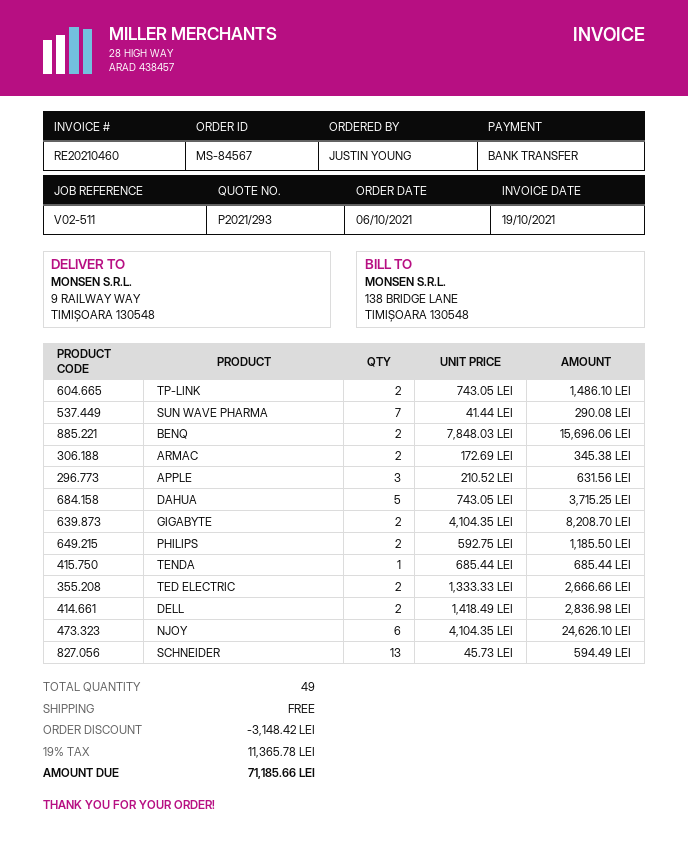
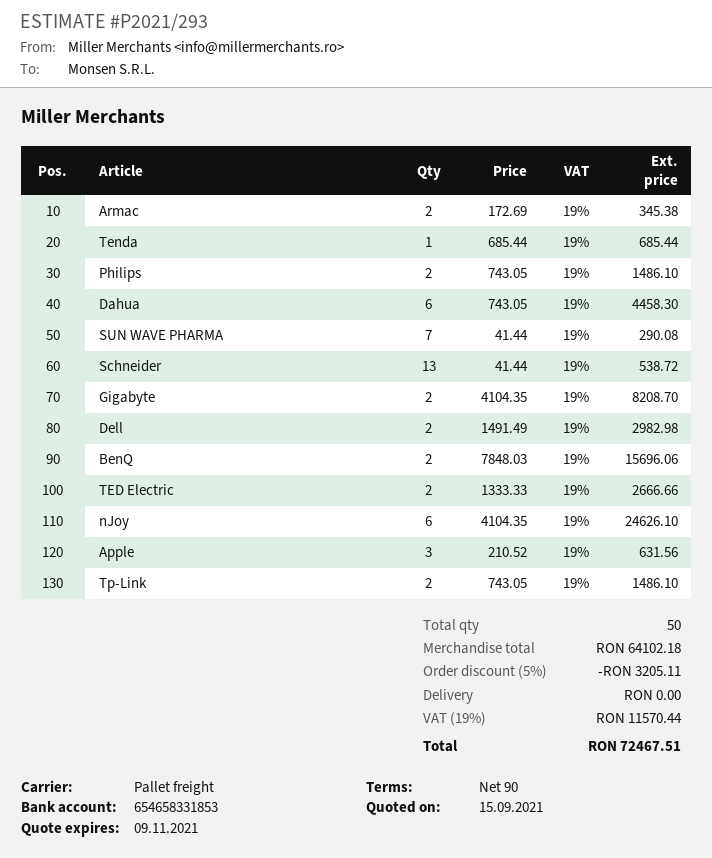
DAHUA: 5 x 743.05 = 3715.25 -> 6 x 743.05 = 4458.30
PHILIPS: 2 x 592.75 = 1185.50 -> 2 x 743.05 = 1486.10
DELL: 2 x 1418.49 = 2836.98 -> 2 x 1491.49 = 2982.98
SCHNEIDER: 13 x 45.73 = 594.49 -> 13 x 41.44 = 538.72
total quantity: 49 -> 50
discount: 3148.42 -> 3205.11
tax: 19% = 11365.78 -> 19% = 11570.44
total: 71185.66 -> 72467.51

